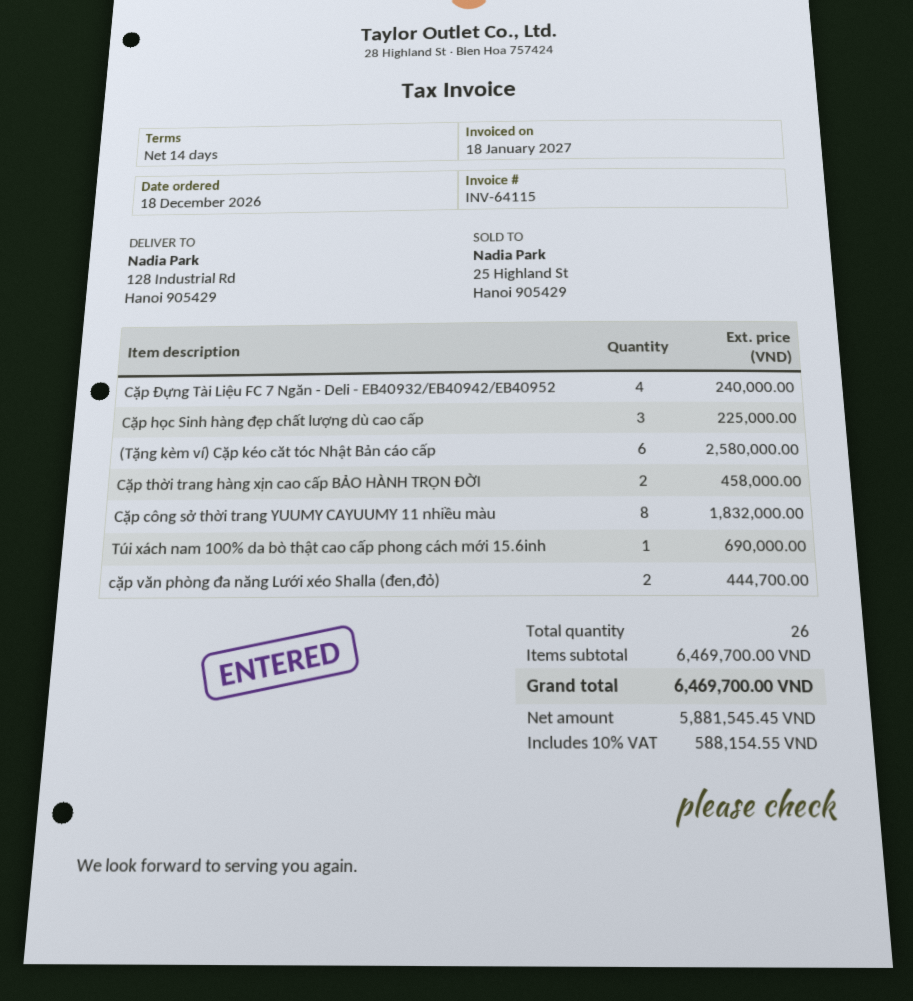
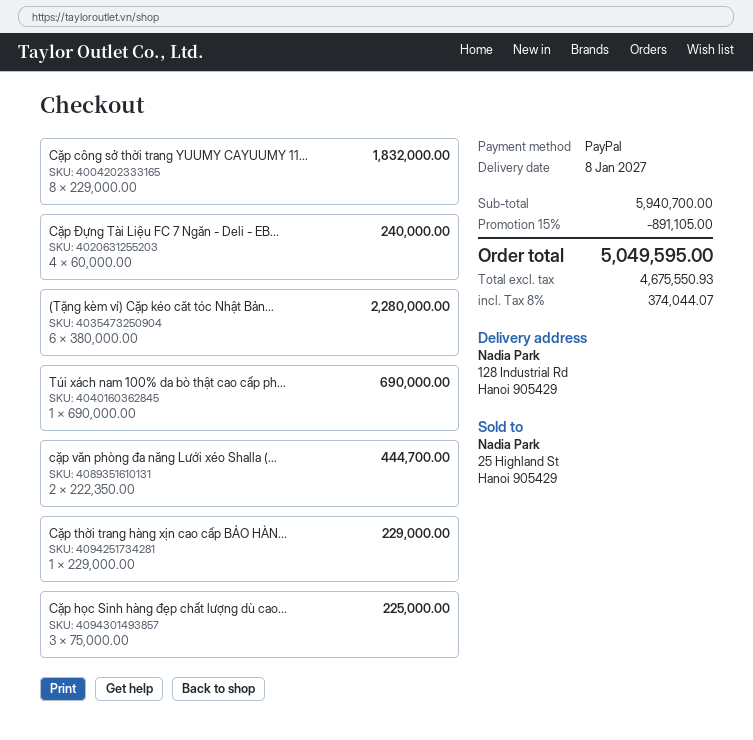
(Tặng kèm ví) Cặp kéo căt tóc Nhật Bản cáo cấp: 6 for 2580000.00 -> 6 for 2280000.00
Cặp thời trang hàng xịn cao cấp BẢO HÀNH TRỌN ĐỜI: 2 for 458000.00 -> 1 for 229000.00
subtotal: 6469700.00 -> 5940700.00
discount: none -> 15% = 891105.00
net: 5881545.45 -> 4675550.93
tax: 10% = 588154.55 -> 8% = 374044.07
total: 6469700.00 -> 5049595.00

